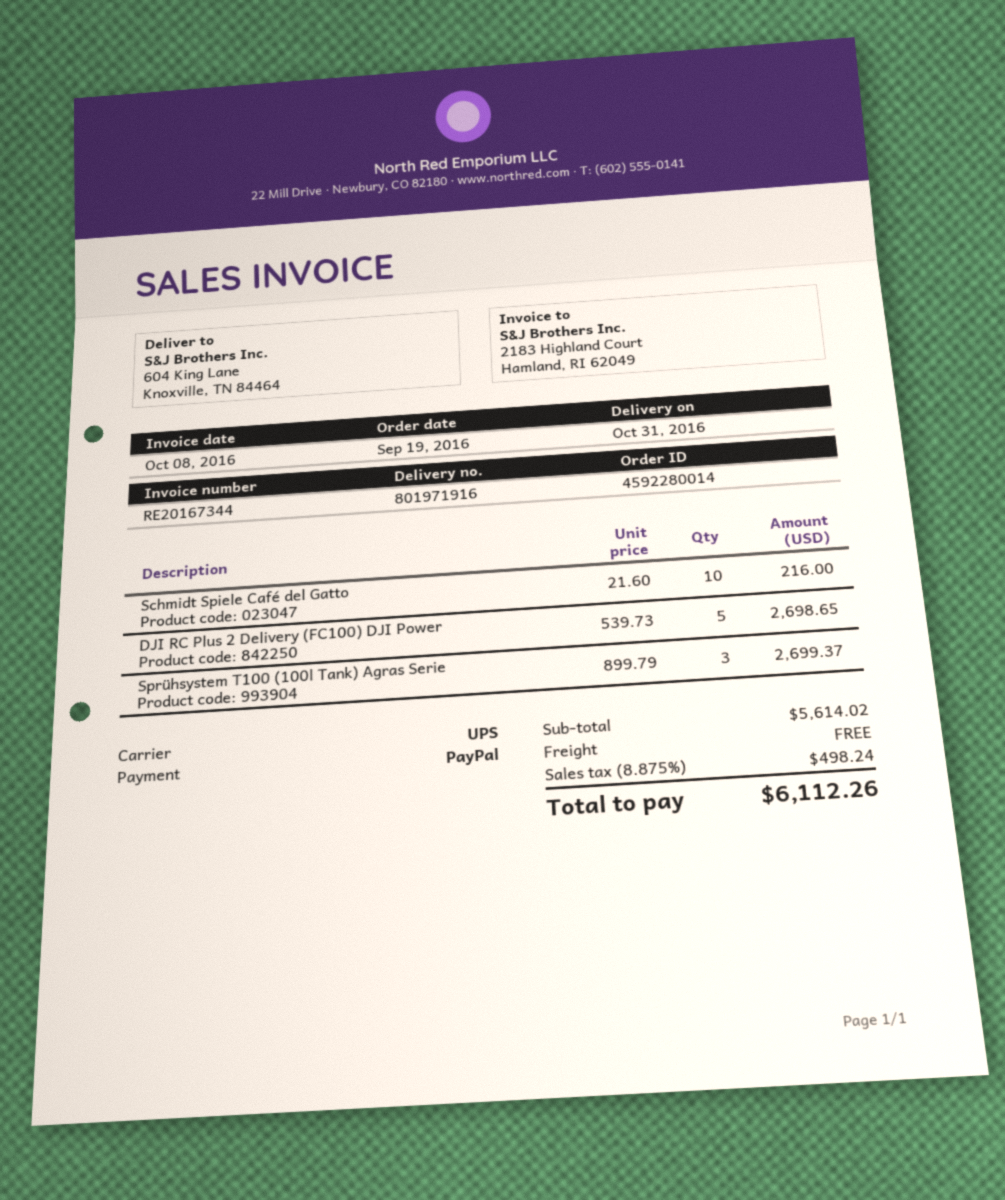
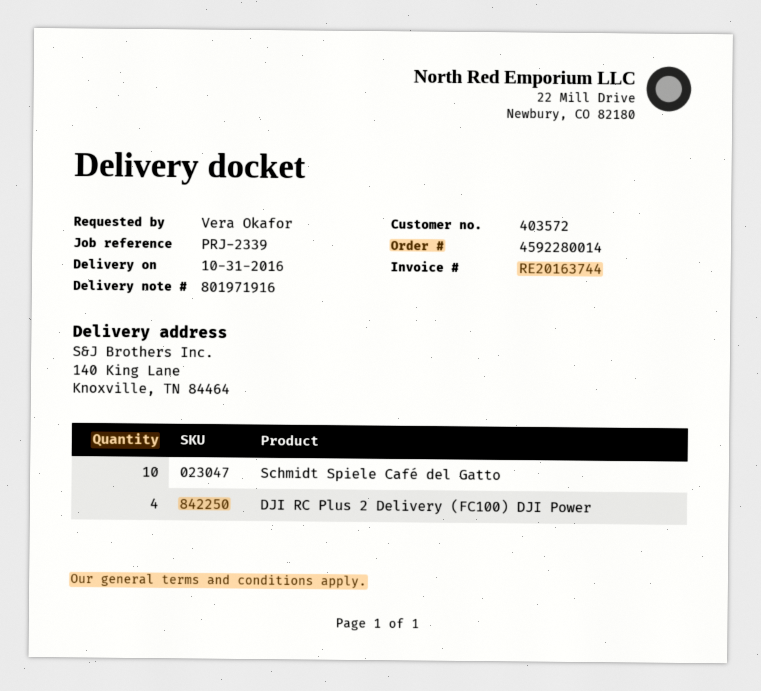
invoice number: RE20167344 -> RE20163744
ship to: 604 King Lane, Knoxville, TN 84464 -> 140 King Lane, Knoxville, TN 84464
DJI RC Plus 2 Delivery (FC100) DJI Power: 5 -> 4
Sprühsystem T100 (100l Tank) Agras Serie: 3 -> none

